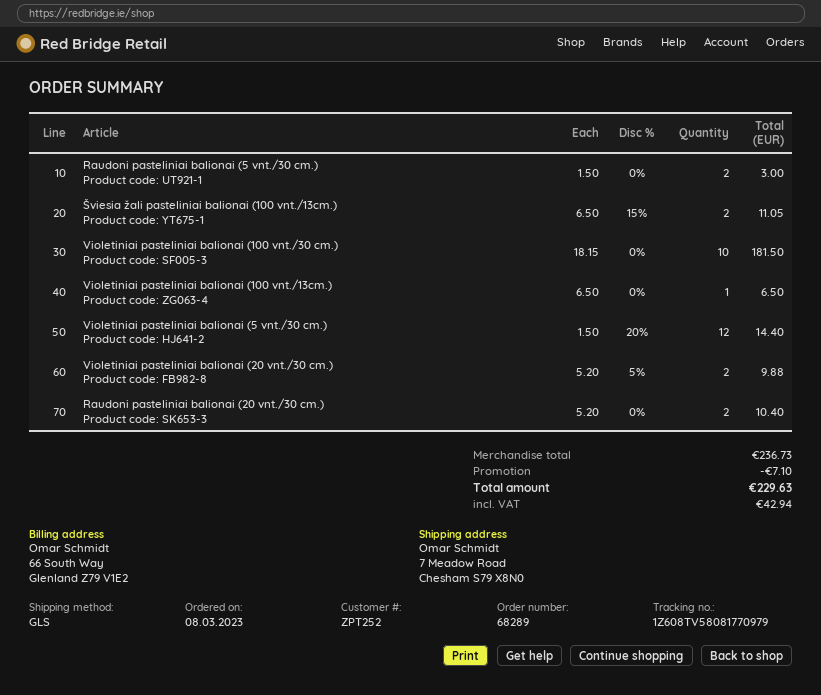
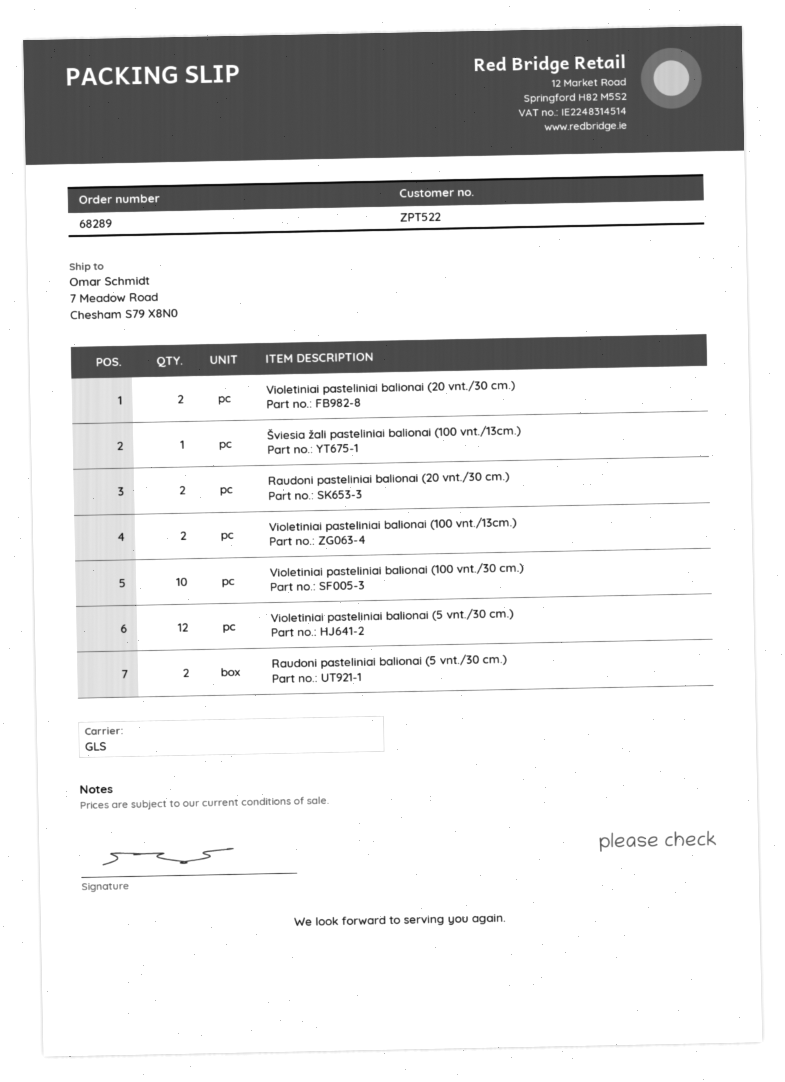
customer number: ZPT252 -> ZPT522
Šviesia žali pasteliniai balionai (100 vnt./13cm.): 2 -> 1
Violetiniai pasteliniai balionai (100 vnt./13cm.): 1 -> 2

